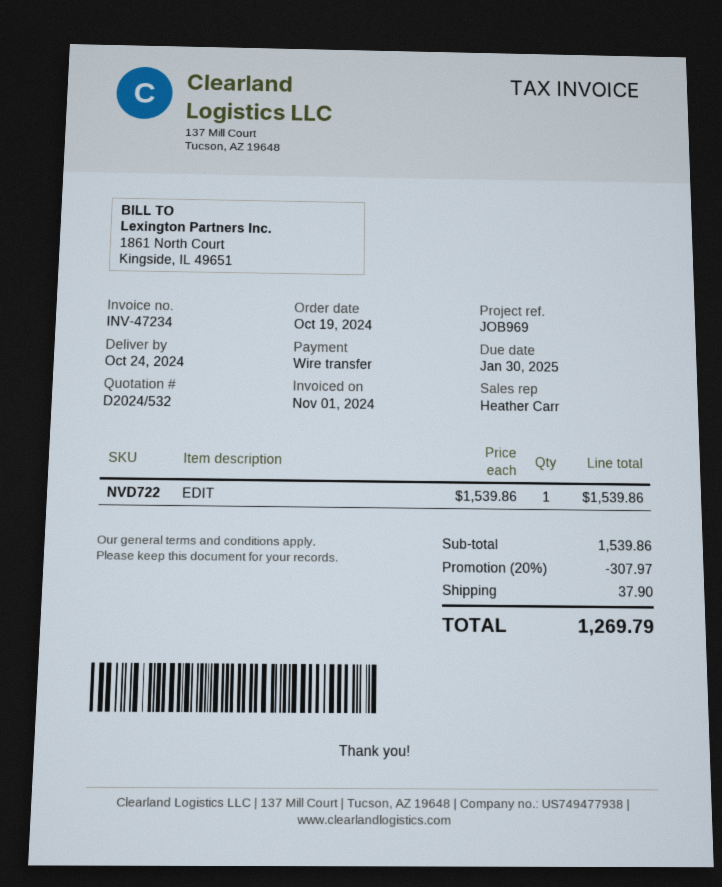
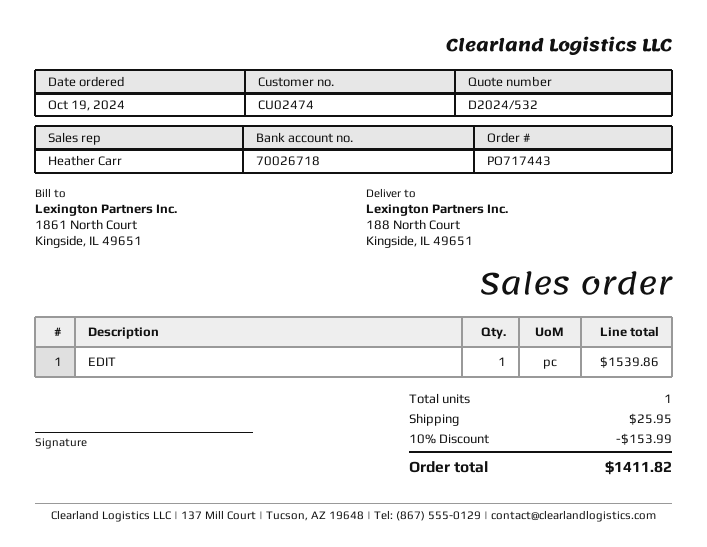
discount: 20% = 307.97 -> 10% = 153.99
shipping: 37.90 -> 25.95
total: 1269.79 -> 1411.82

